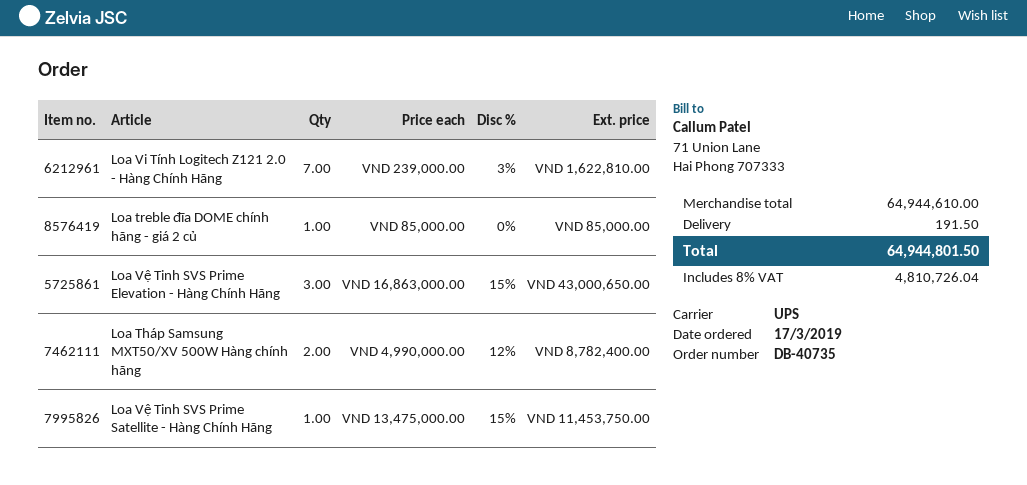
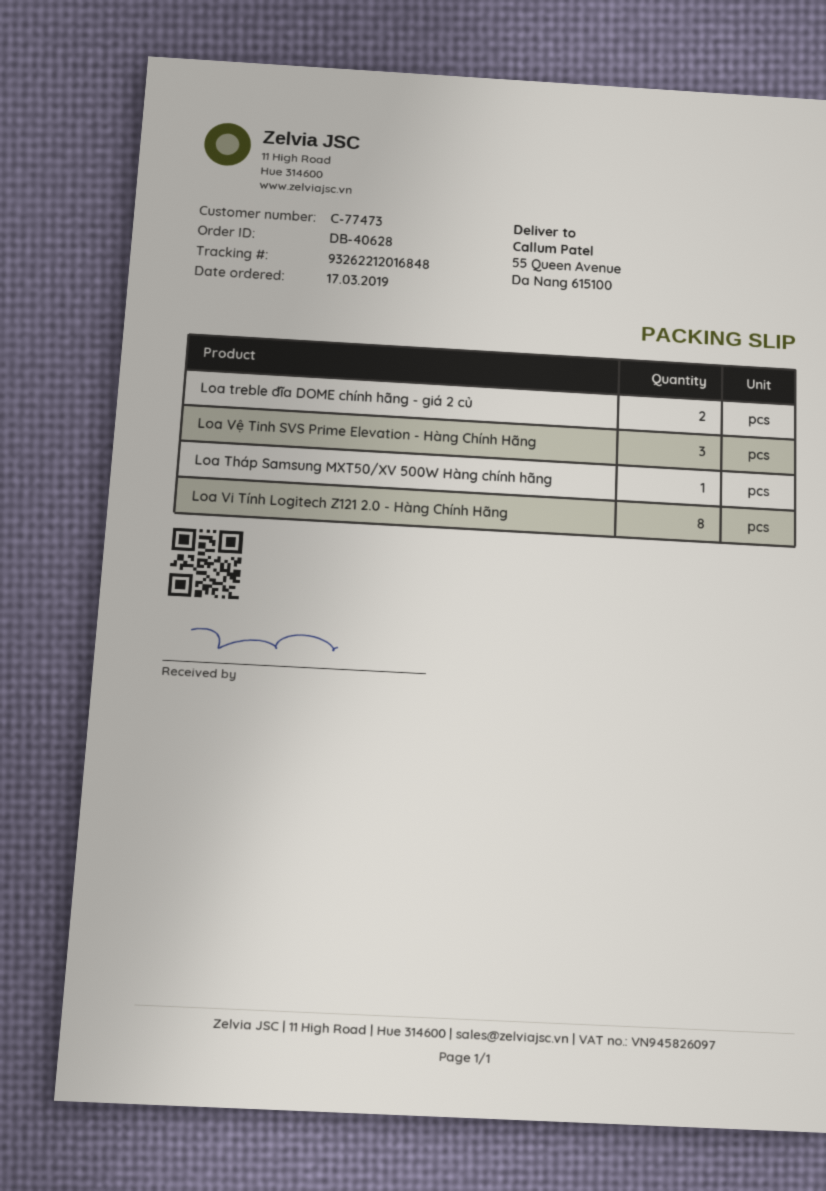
order number: DB-40735 -> DB-40628
Loa Vi Tính Logitech Z121 2.0 - Hàng Chính Hãng: 7 -> 8
Loa treble đĩa DOME chính hãng - giá 2 củ: 1 -> 2
Loa Tháp Samsung MXT50/XV 500W Hàng chính hãng: 2 -> 1
Loa Vệ Tinh SVS Prime Satellite - Hàng Chính Hãng: 1 -> none

